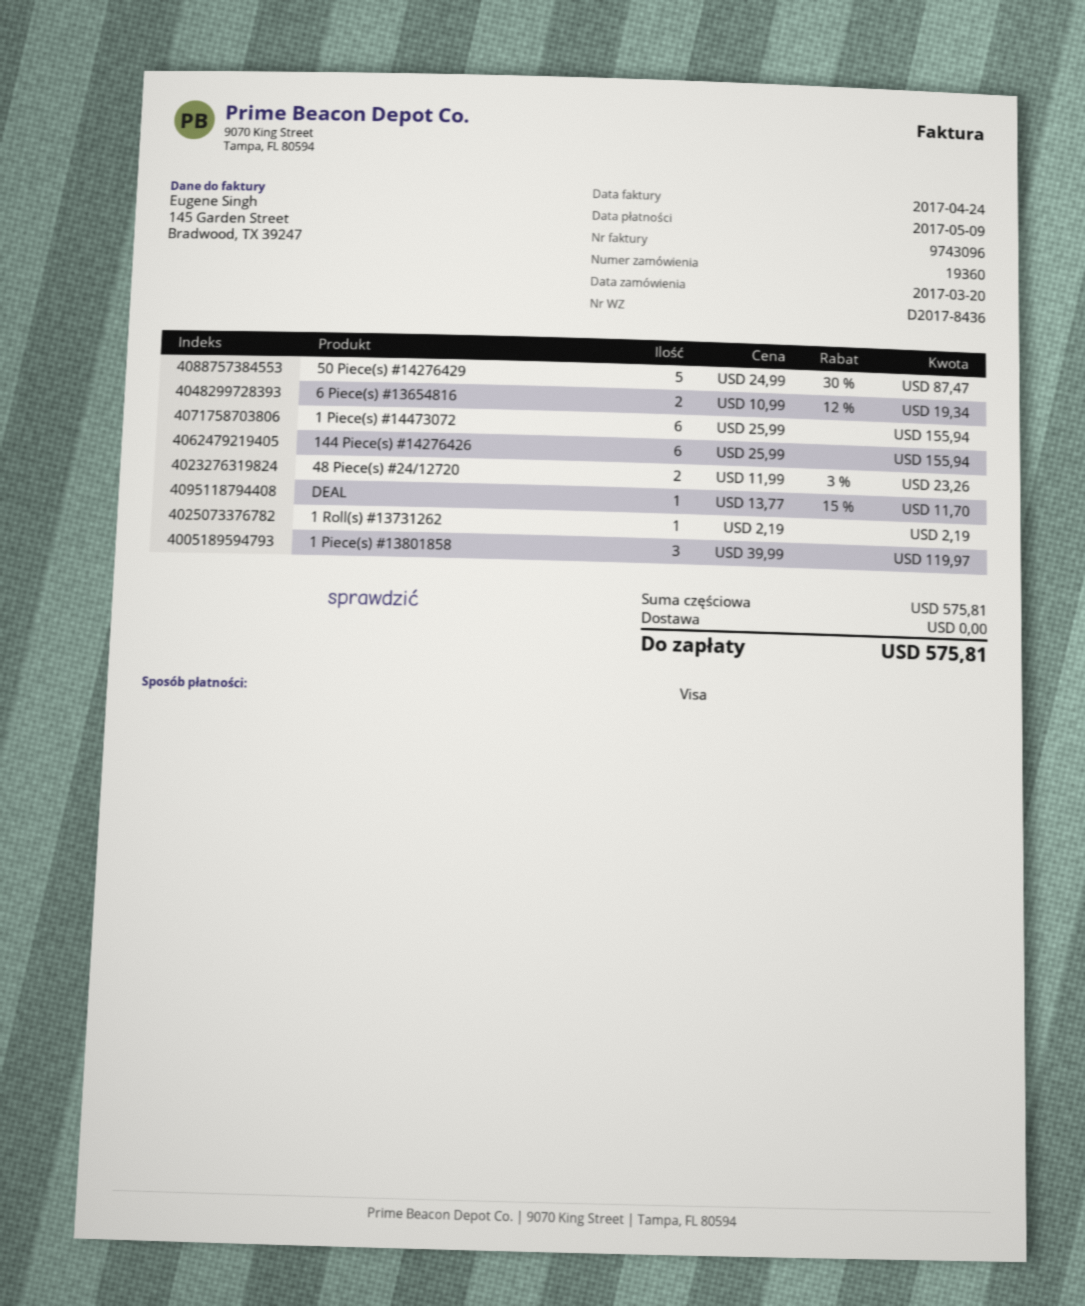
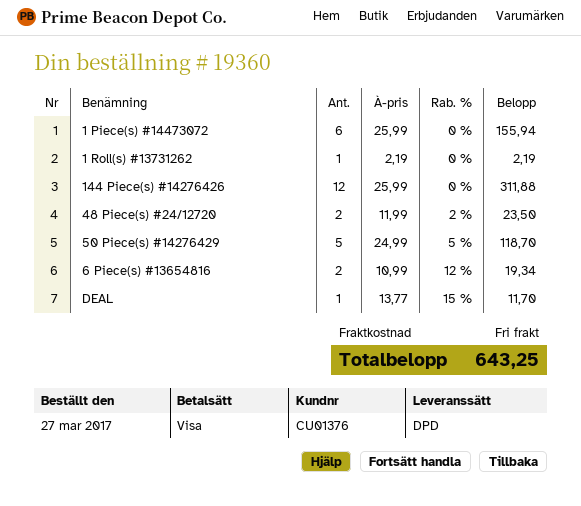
order date: 2017-03-20 -> 2017-03-27
50 Piece(s) #14276429: 5 x 24.99 - 30% = 87.47 -> 5 x 24.99 - 5% = 118.70
144 Piece(s) #14276426: 6 x 25.99 = 155.94 -> 12 x 25.99 = 311.88
48 Piece(s) #24/12720: 2 x 11.99 - 3% = 23.26 -> 2 x 11.99 - 2% = 23.50
1 Piece(s) #13801858: 3 x 39.99 = 119.97 -> none
total: 575.81 -> 643.25

